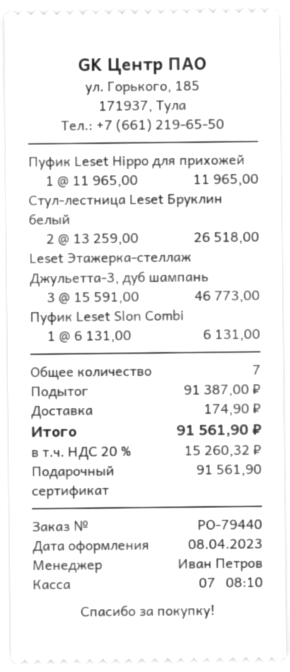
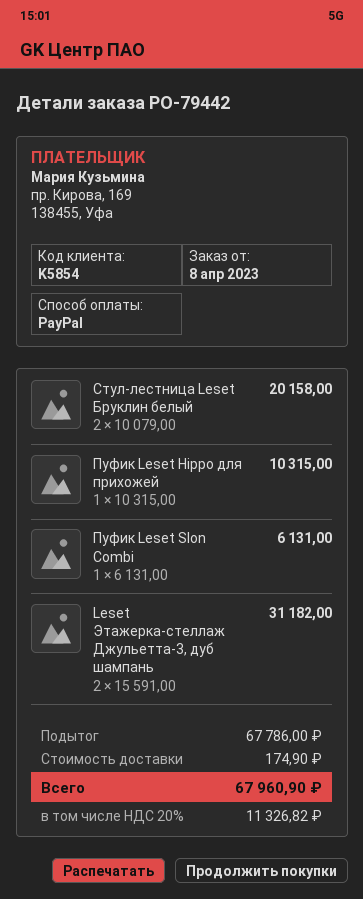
order number: PO-79440 -> PO-79442
payment method: gift card -> PayPal
Пуфик Leset Hippo для прихожей: 1 x 11965.00 = 11965.00 -> 1 x 10315.00 = 10315.00
Стул-лестница Leset Бруклин белый: 2 x 13259.00 = 26518.00 -> 2 x 10079.00 = 20158.00
Leset Этажерка-стеллаж Джульетта-3, дуб шампань: 3 x 15591.00 = 46773.00 -> 2 x 15591.00 = 31182.00
subtotal: 91387.00 -> 67786.00
tax: 20% = 15260.32 -> 20% = 11326.82
total: 91561.90 -> 67960.90

